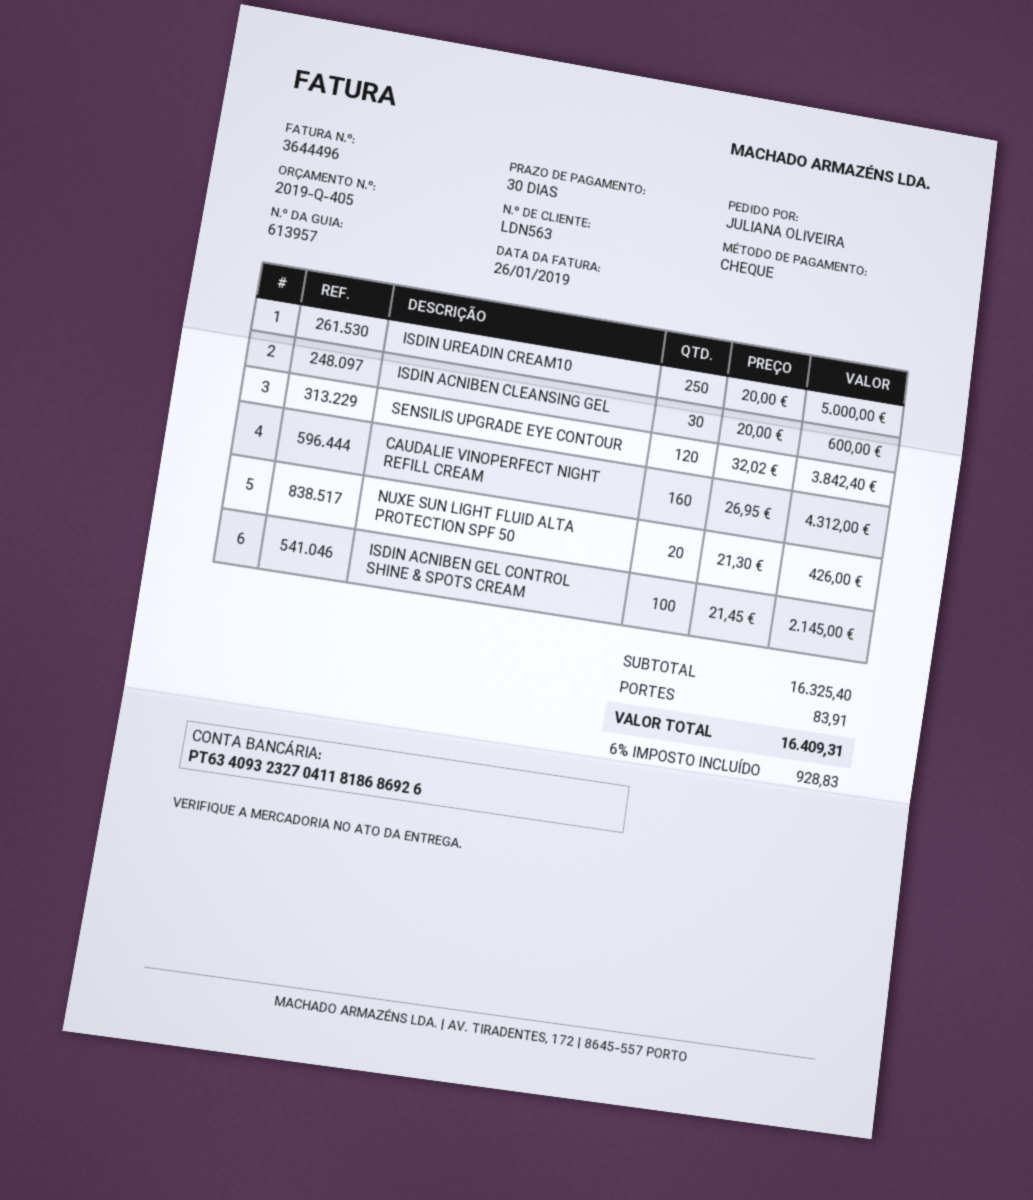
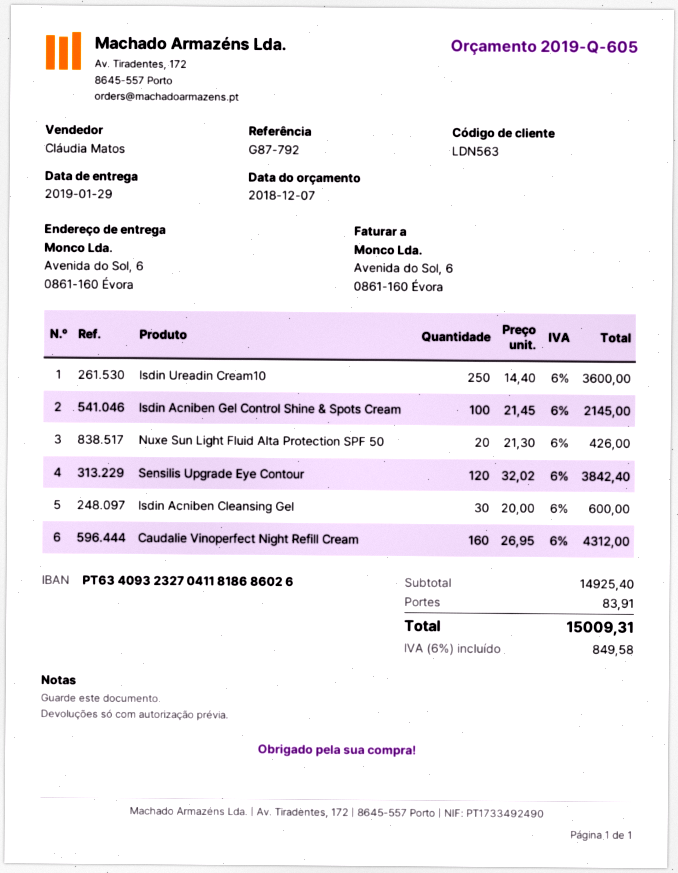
quote number: 2019-Q-405 -> 2019-Q-605
bank account: PT63409323270411818686926 -> PT63409323270411818686026
ISDIN UREADIN CREAM10: 250 x 20.00 = 5000.00 -> 250 x 14.40 = 3600.00
subtotal: 16325.40 -> 14925.40
tax: 6% = 928.83 -> 6% = 849.58
total: 16409.31 -> 15009.31

